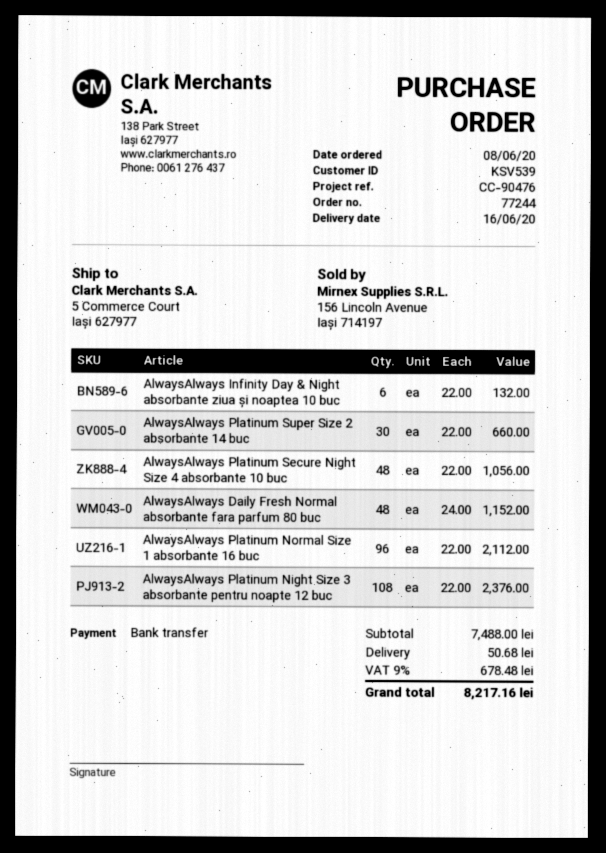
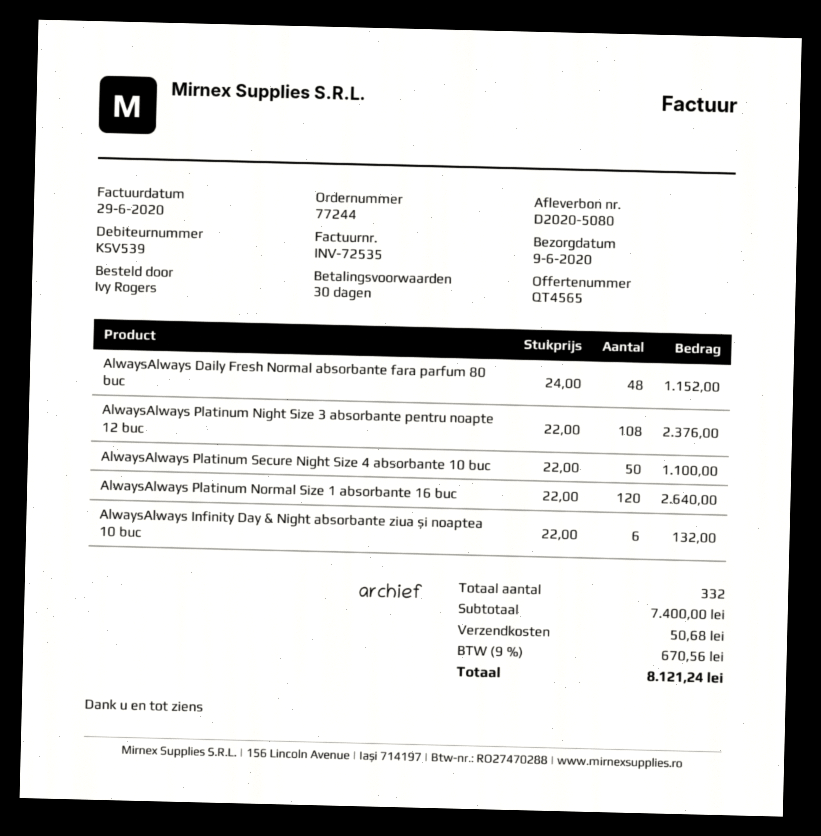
delivery date: 2020-06-16 -> 2020-06-09
AlwaysAlways Platinum Super Size 2 absorbante 14 buc: 30 x 22.00 = 660.00 -> none
AlwaysAlways Platinum Secure Night Size 4 absorbante 10 buc: 48 x 22.00 = 1056.00 -> 50 x 22.00 = 1100.00
AlwaysAlways Platinum Normal Size 1 absorbante 16 buc: 96 x 22.00 = 2112.00 -> 120 x 22.00 = 2640.00
subtotal: 7488.00 -> 7400.00
tax: 9% = 678.48 -> 9% = 670.56
total: 8217.16 -> 8121.24

